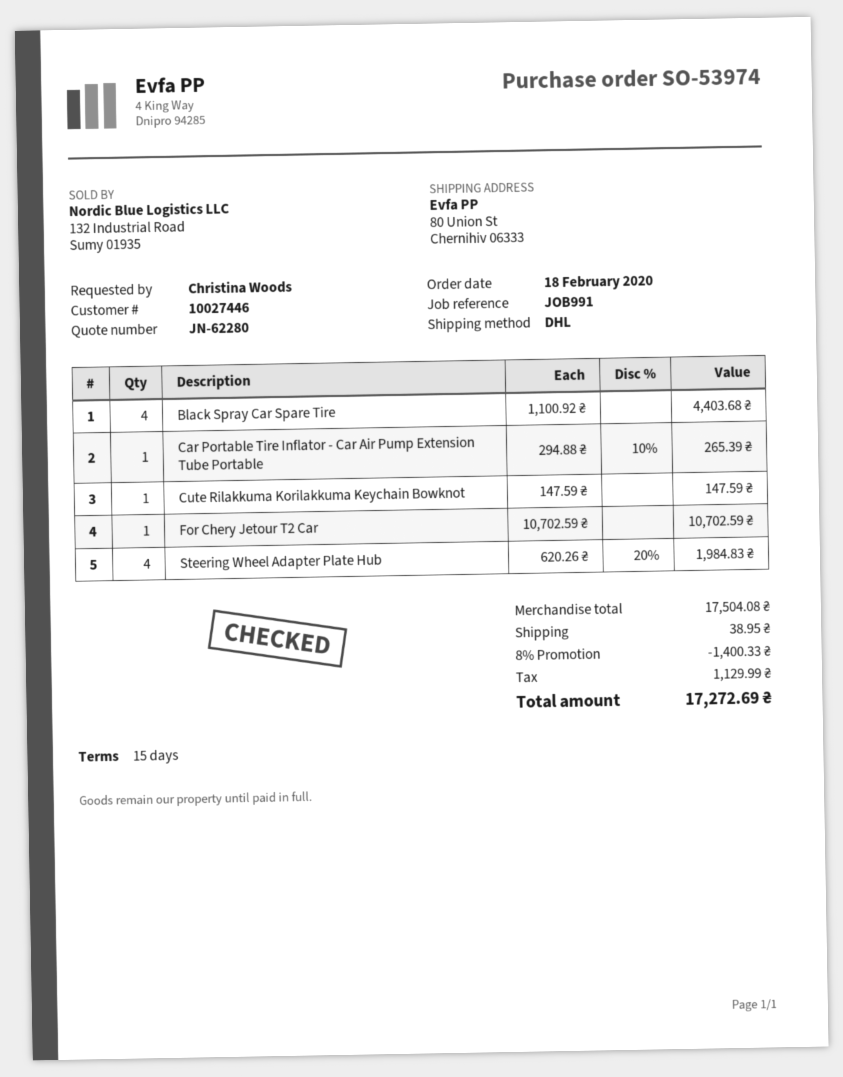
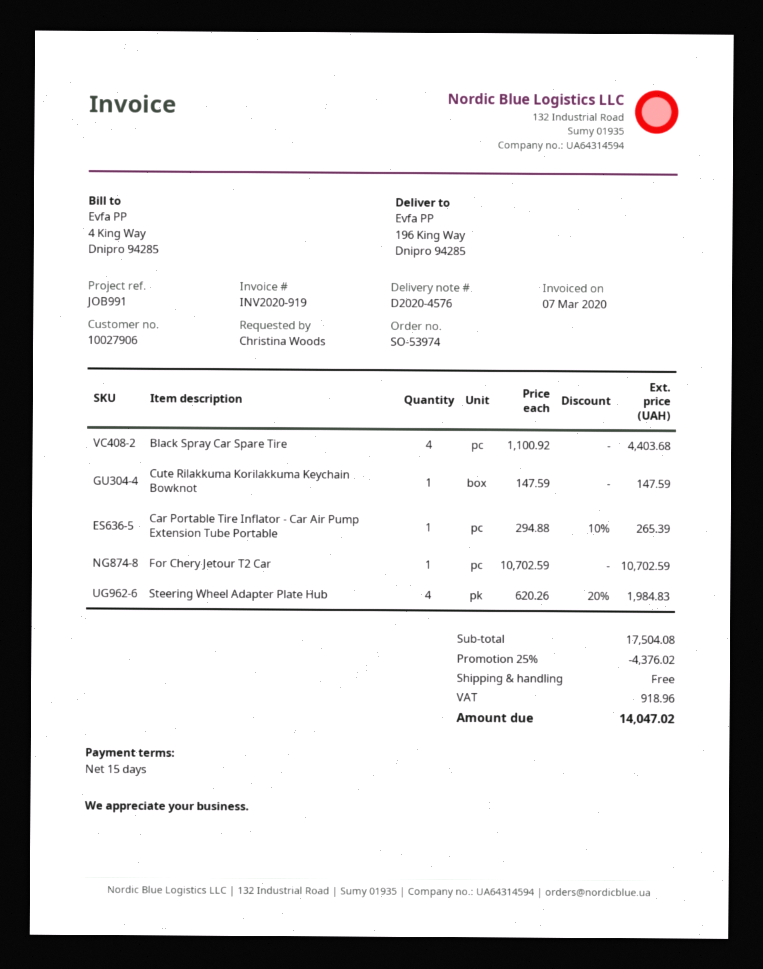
customer number: 10027446 -> 10027906
ship to: 80 Union St, Chernihiv 06333 -> 196 King Way, Dnipro 94285
discount: 8% = 1400.33 -> 25% = 4376.02
shipping: 38.95 -> 0.00
tax: 1129.99 -> 918.96
total: 17272.69 -> 14047.02

